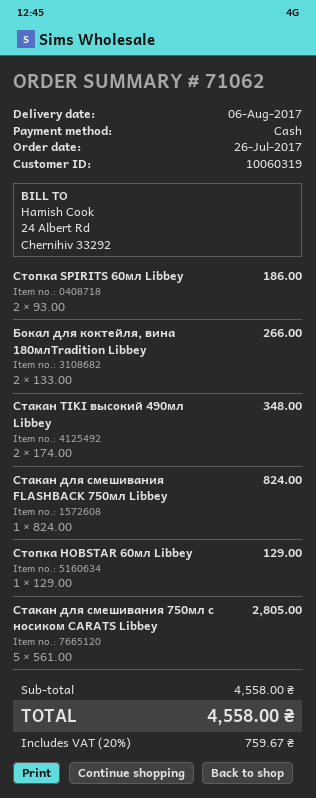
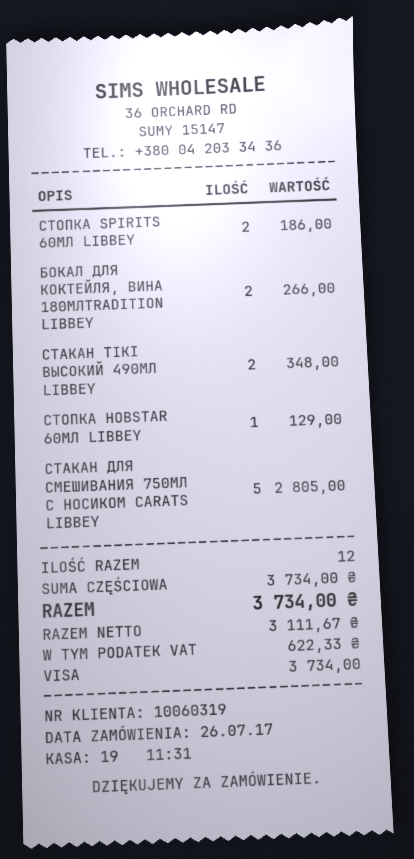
payment method: cash -> Visa
Стакан для смешивания FLASHBACK 750мл Libbey: 1 for 824.00 -> none
subtotal: 4558.00 -> 3734.00
tax: 759.67 -> 622.33
total: 4558.00 -> 3734.00

